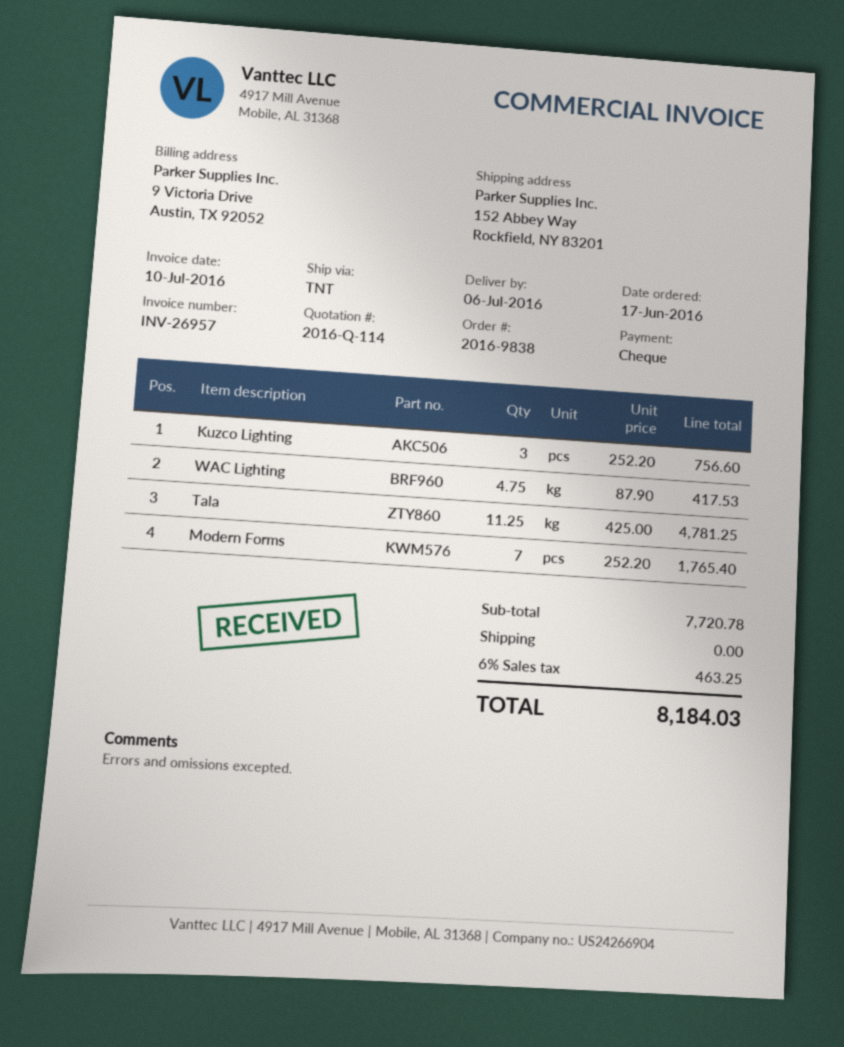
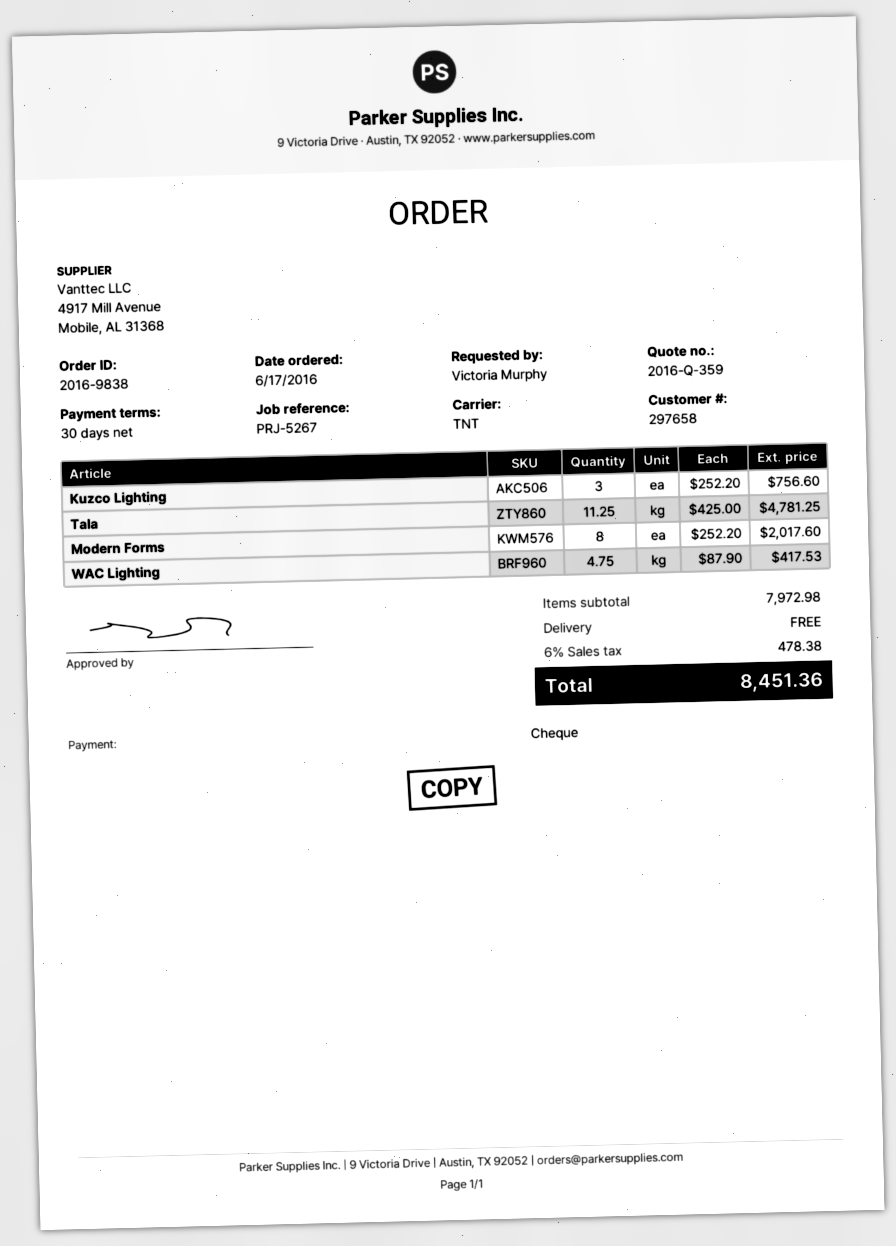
quote number: 2016-Q-114 -> 2016-Q-359
Modern Forms: 7 x 252.20 = 1765.40 -> 8 x 252.20 = 2017.60
subtotal: 7720.78 -> 7972.98
tax: 6% = 463.25 -> 6% = 478.38
total: 8184.03 -> 8451.36

